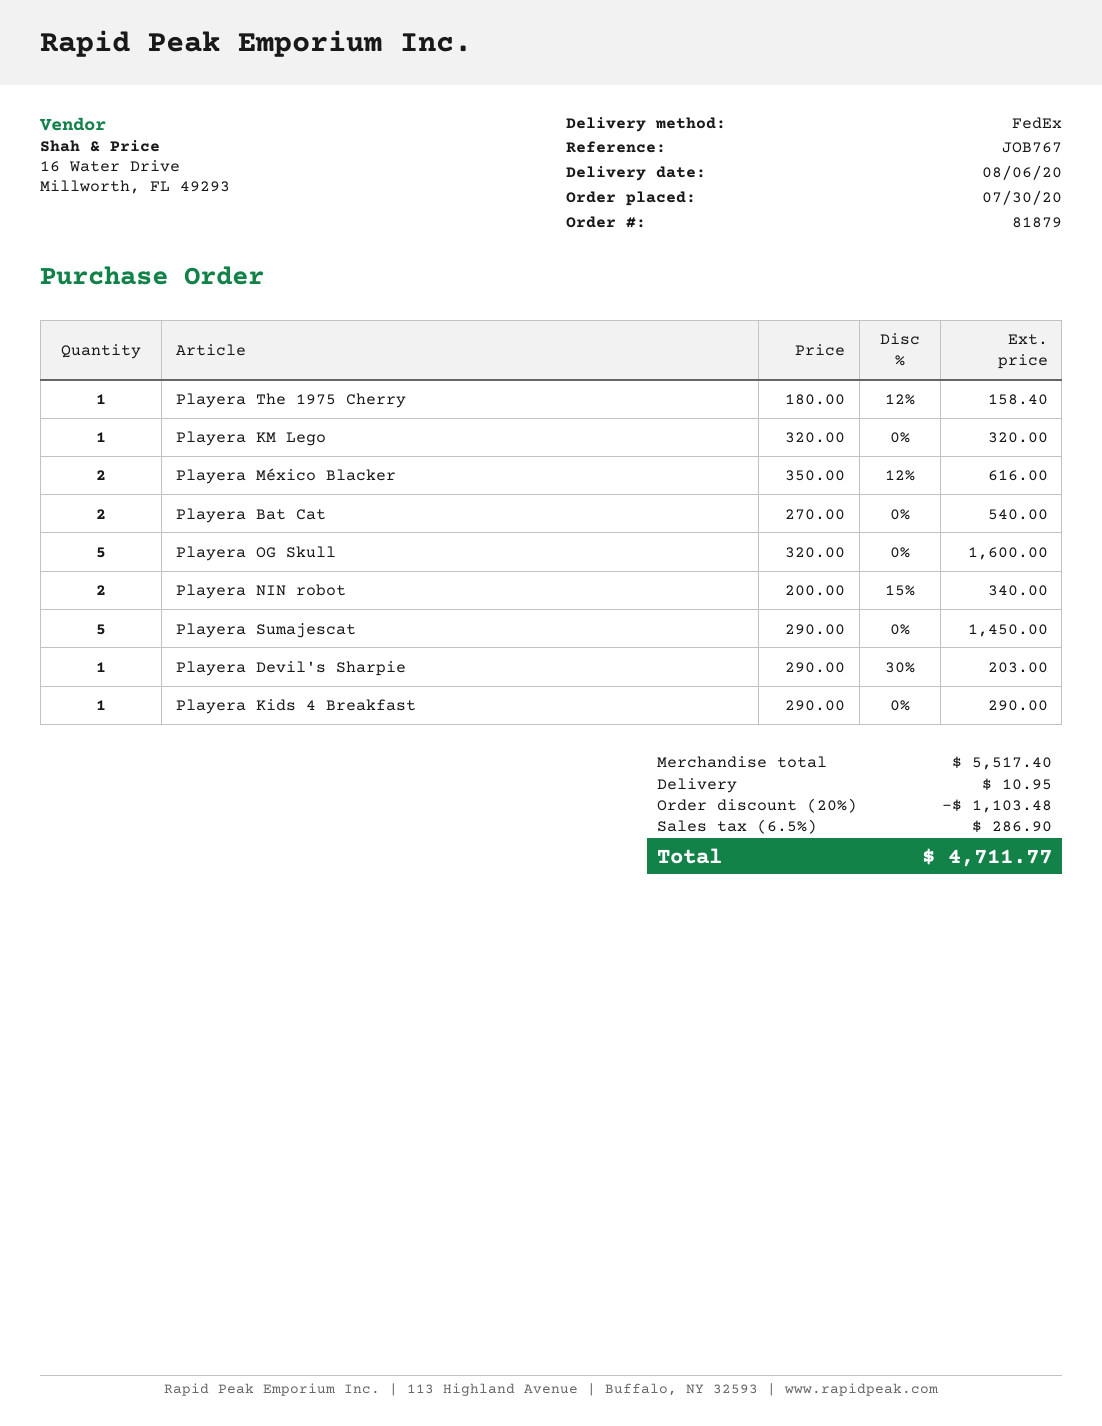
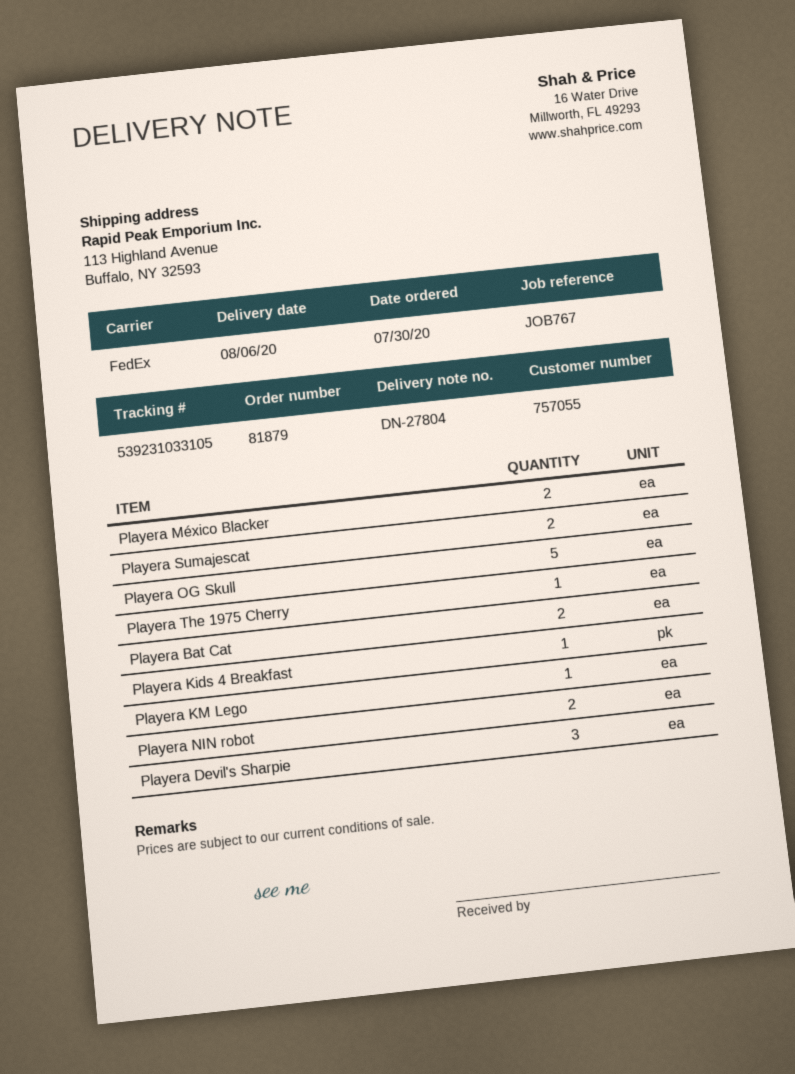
Playera Sumajescat: 5 -> 2
Playera Devil's Sharpie: 1 -> 3

